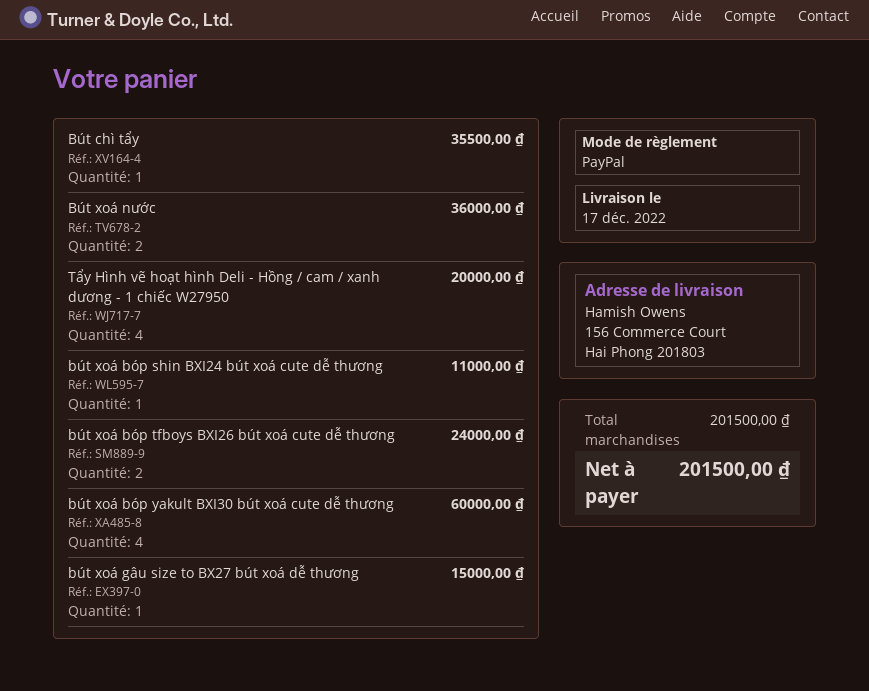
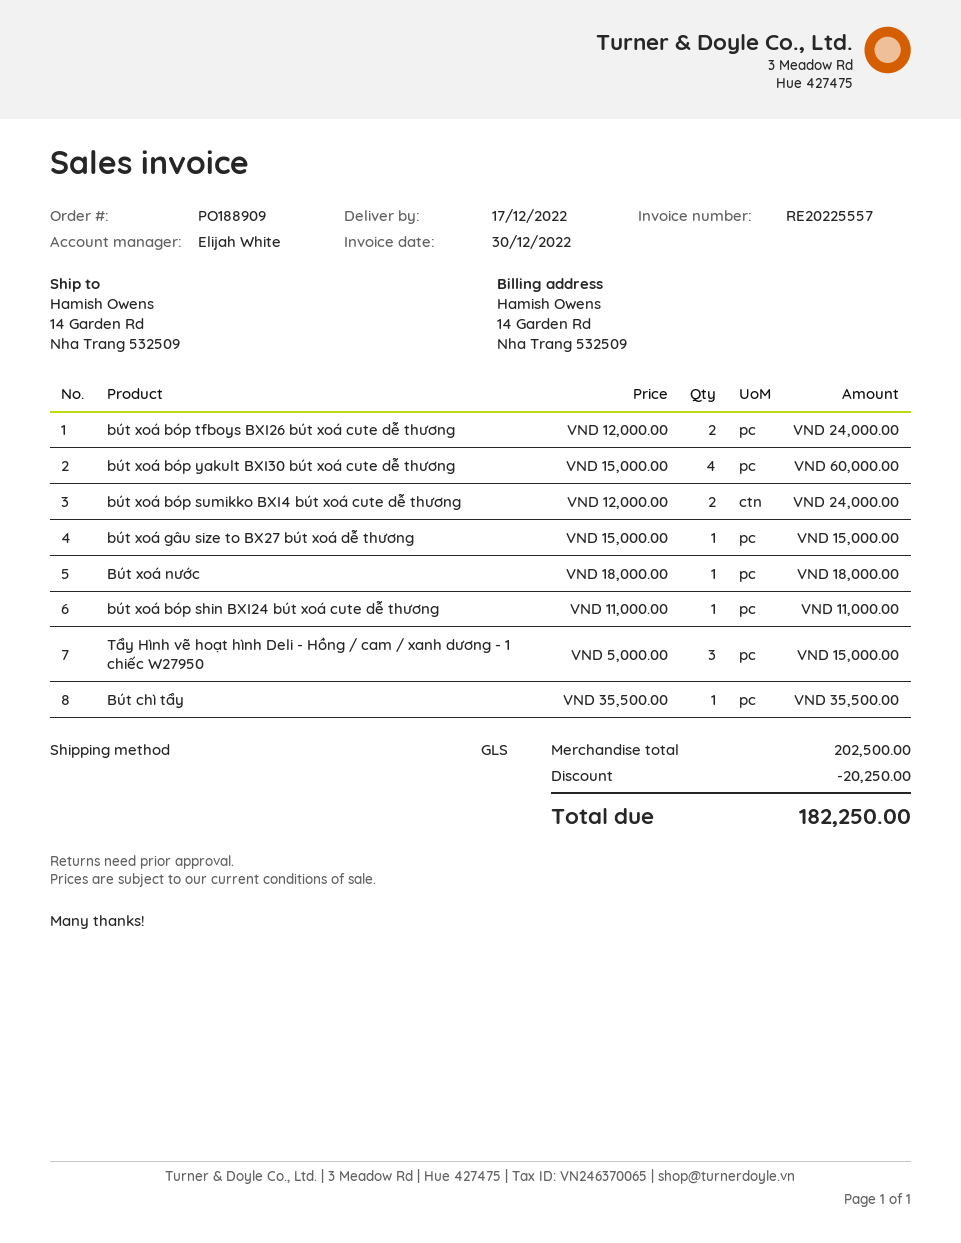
ship to: 156 Commerce Court, Hai Phong 201803 -> 14 Garden Rd, Nha Trang 532509
Bút xoá nước: 2 for 36000.00 -> 1 for 18000.00
Tẩy Hình vẽ hoạt hình Deli - Hồng / cam / xanh dương - 1 chiếc W27950: 4 for 20000.00 -> 3 for 15000.00
bút xoá bóp sumikko BXI4 bút xoá cute dễ thương: none -> 2 for 24000.00
subtotal: 201500.00 -> 202500.00
discount: none -> 20250.00
total: 201500.00 -> 182250.00

